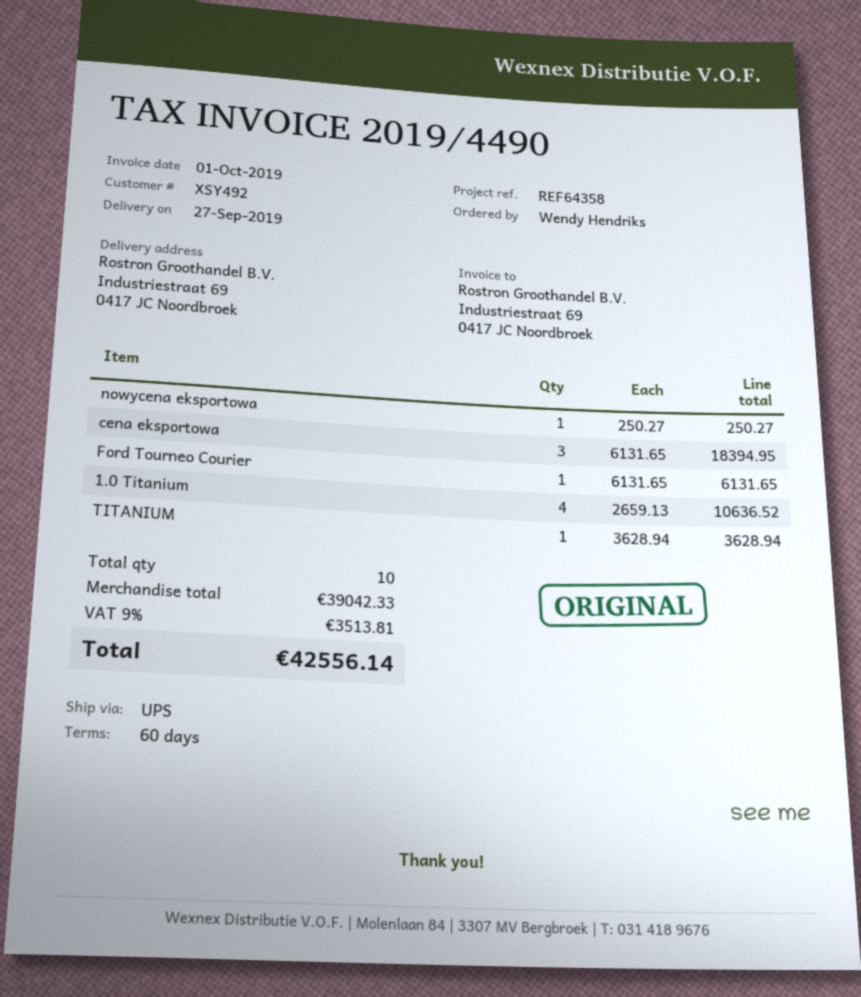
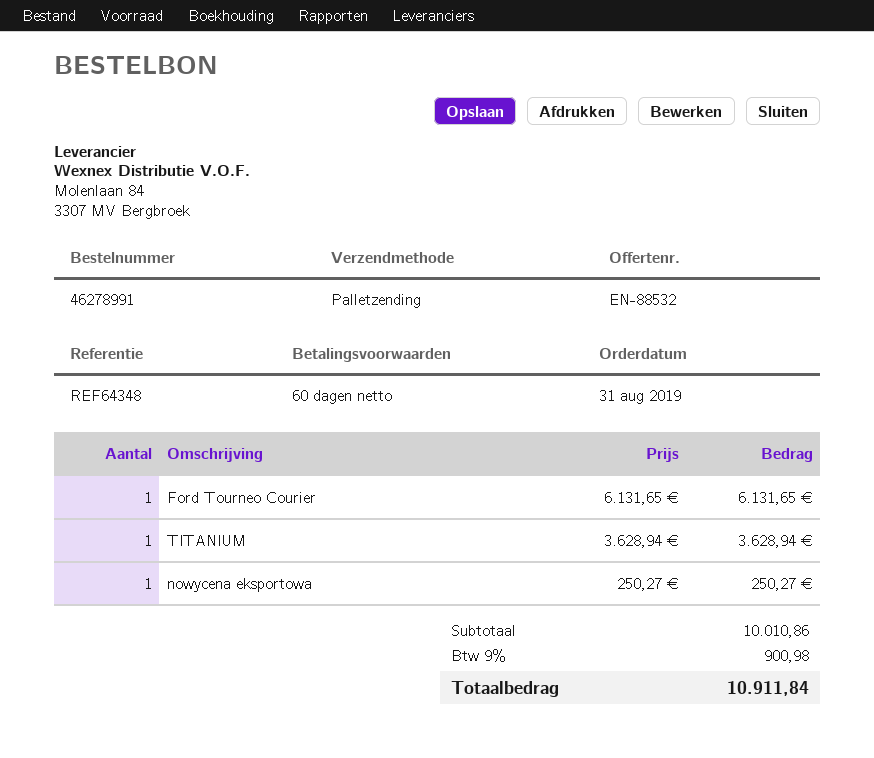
reference: REF64358 -> REF64348
shipping method: UPS -> pallet freight
cena eksportowa: 3 x 6131.65 = 18394.95 -> none
1.0 Titanium: 4 x 2659.13 = 10636.52 -> none
subtotal: 39042.33 -> 10010.86
tax: 9% = 3513.81 -> 9% = 900.98
total: 42556.14 -> 10911.84

